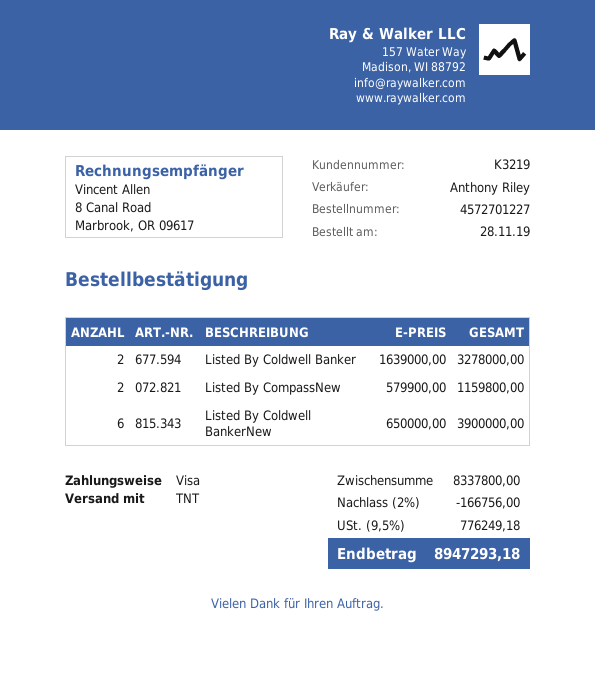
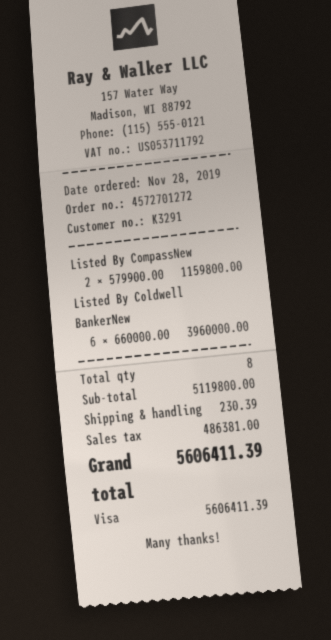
order number: 4572701227 -> 4572701272
customer number: K3219 -> K3291
Listed By Coldwell Banker: 2 x 1639000.00 = 3278000.00 -> none
Listed By Coldwell BankerNew: 6 x 650000.00 = 3900000.00 -> 6 x 660000.00 = 3960000.00
subtotal: 8337800.00 -> 5119800.00
discount: 2% = 166756.00 -> none
shipping: none -> 230.39
tax: 776249.18 -> 486381.00
total: 8947293.18 -> 5606411.39

